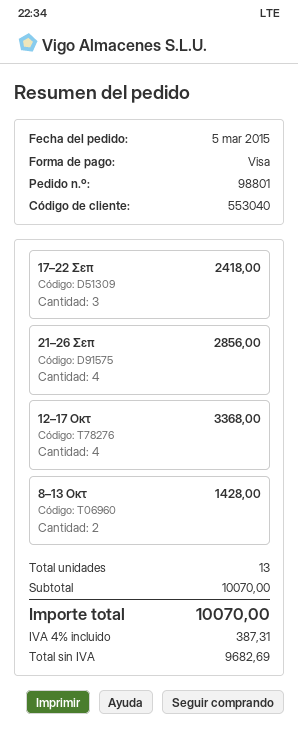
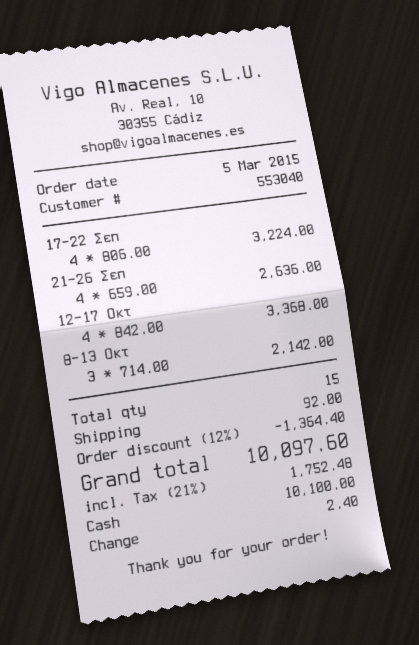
payment method: Visa -> cash
17–22 Σεπ: 3 for 2418.00 -> 4 for 3224.00
21–26 Σεπ: 4 for 2856.00 -> 4 for 2636.00
8–13 Οκτ: 2 for 1428.00 -> 3 for 2142.00
total quantity: 13 -> 15
discount: none -> 12% = 1364.40
shipping: none -> 92.00
tax: 4% = 387.31 -> 21% = 1752.48
total: 10070.00 -> 10097.60

